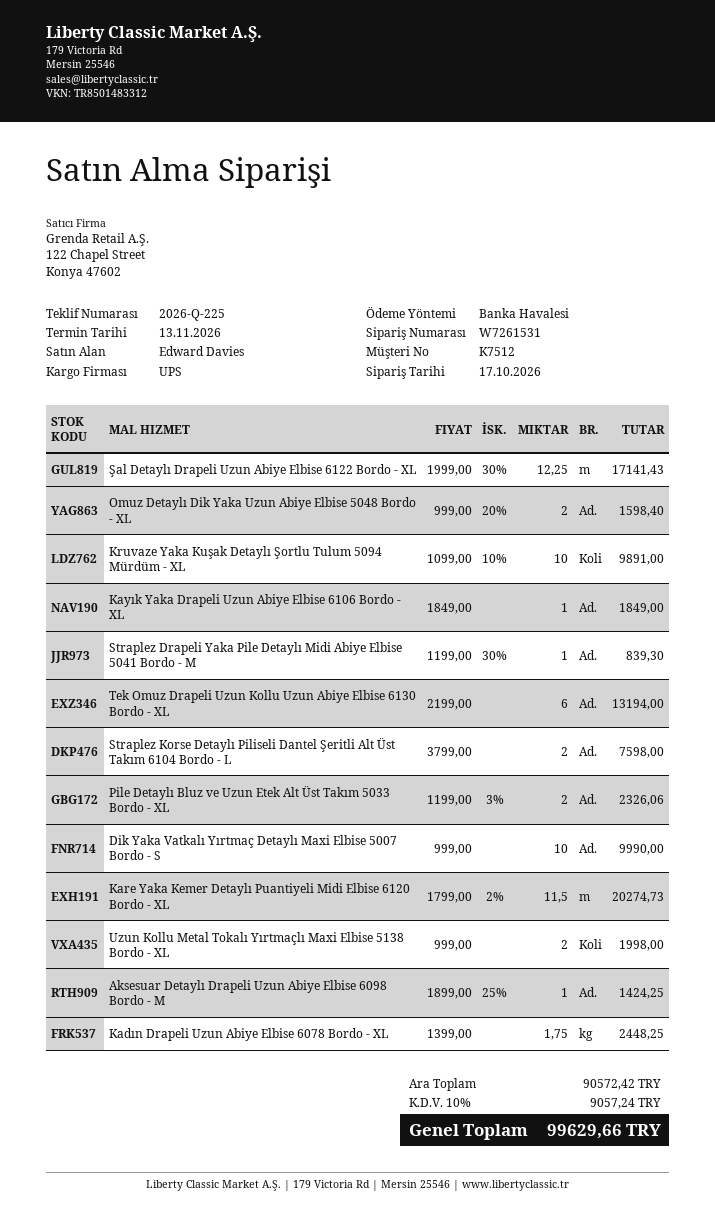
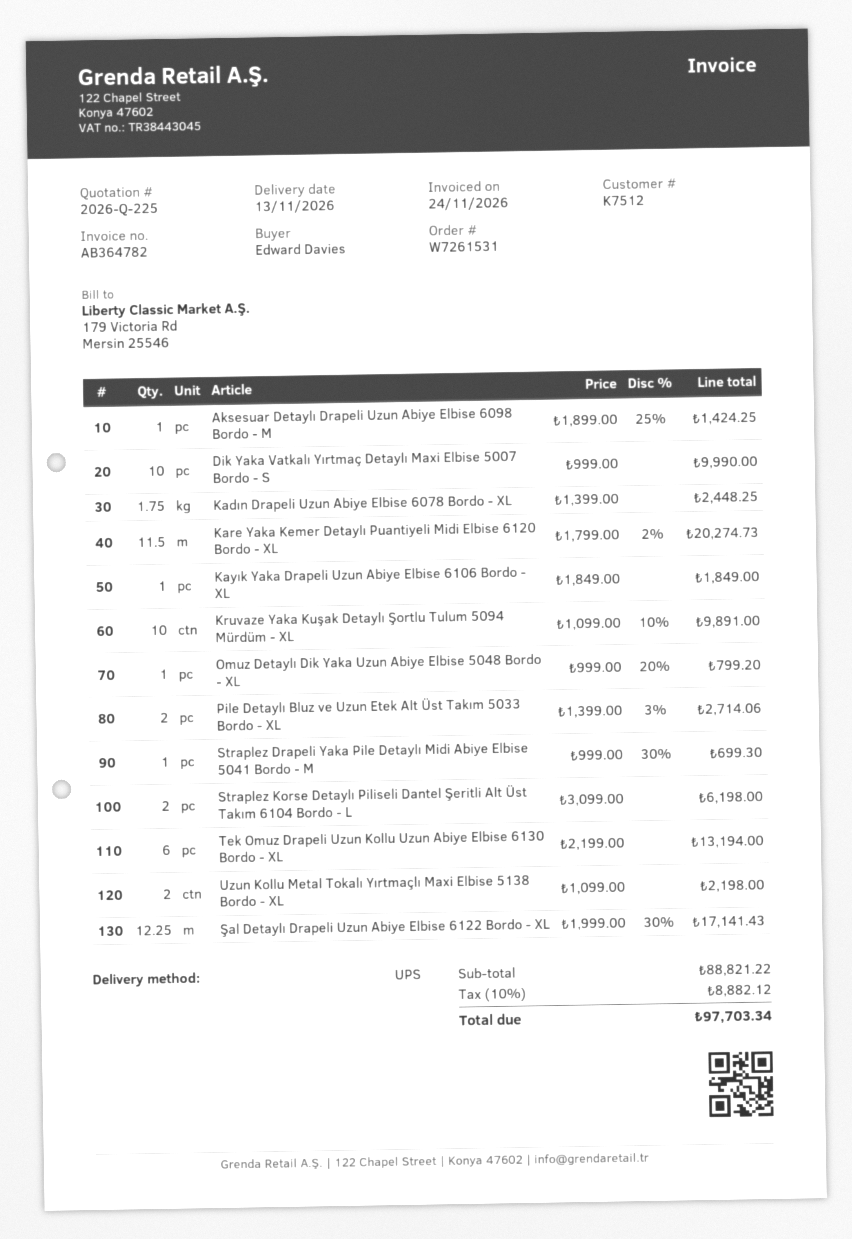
Omuz Detaylı Dik Yaka Uzun Abiye Elbise 5048 Bordo - XL: 2 x 999.00 - 20% = 1598.40 -> 1 x 999.00 - 20% = 799.20
Straplez Drapeli Yaka Pile Detaylı Midi Abiye Elbise 5041 Bordo - M: 1 x 1199.00 - 30% = 839.30 -> 1 x 999.00 - 30% = 699.30
Straplez Korse Detaylı Piliseli Dantel Şeritli Alt Üst Takım 6104 Bordo - L: 2 x 3799.00 = 7598.00 -> 2 x 3099.00 = 6198.00
Pile Detaylı Bluz ve Uzun Etek Alt Üst Takım 5033 Bordo - XL: 2 x 1199.00 - 3% = 2326.06 -> 2 x 1399.00 - 3% = 2714.06
Uzun Kollu Metal Tokalı Yırtmaçlı Maxi Elbise 5138 Bordo - XL: 2 x 999.00 = 1998.00 -> 2 x 1099.00 = 2198.00
subtotal: 90572.42 -> 88821.22
tax: 10% = 9057.24 -> 10% = 8882.12
total: 99629.66 -> 97703.34

